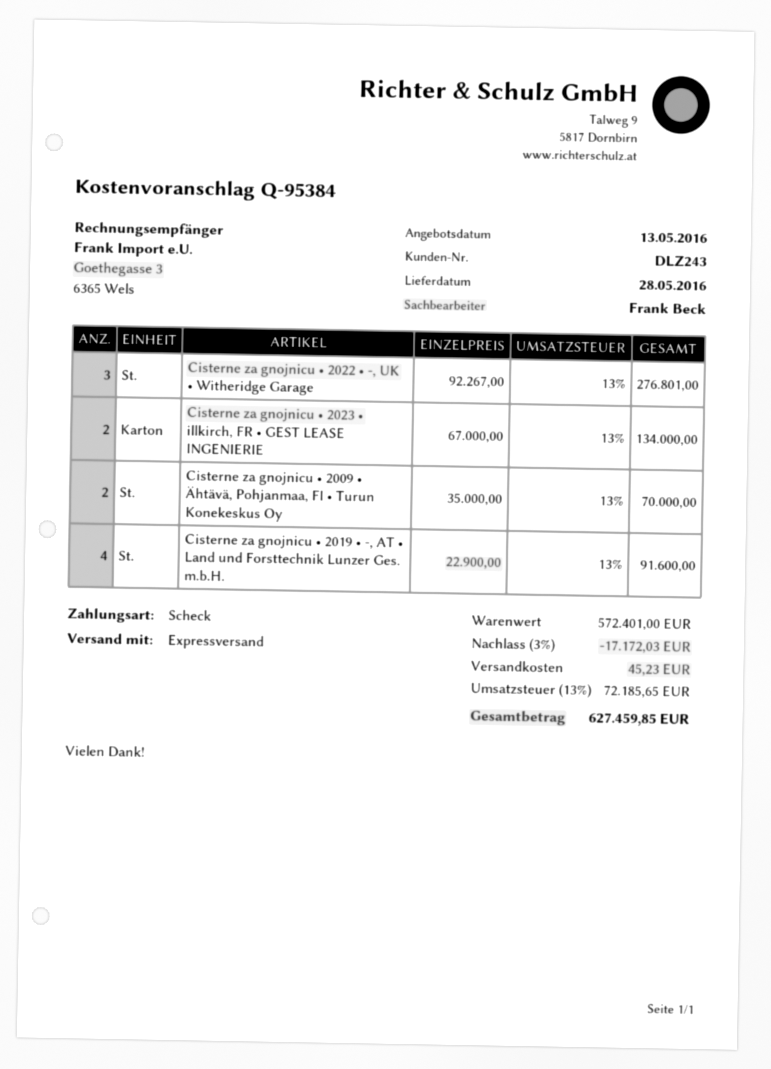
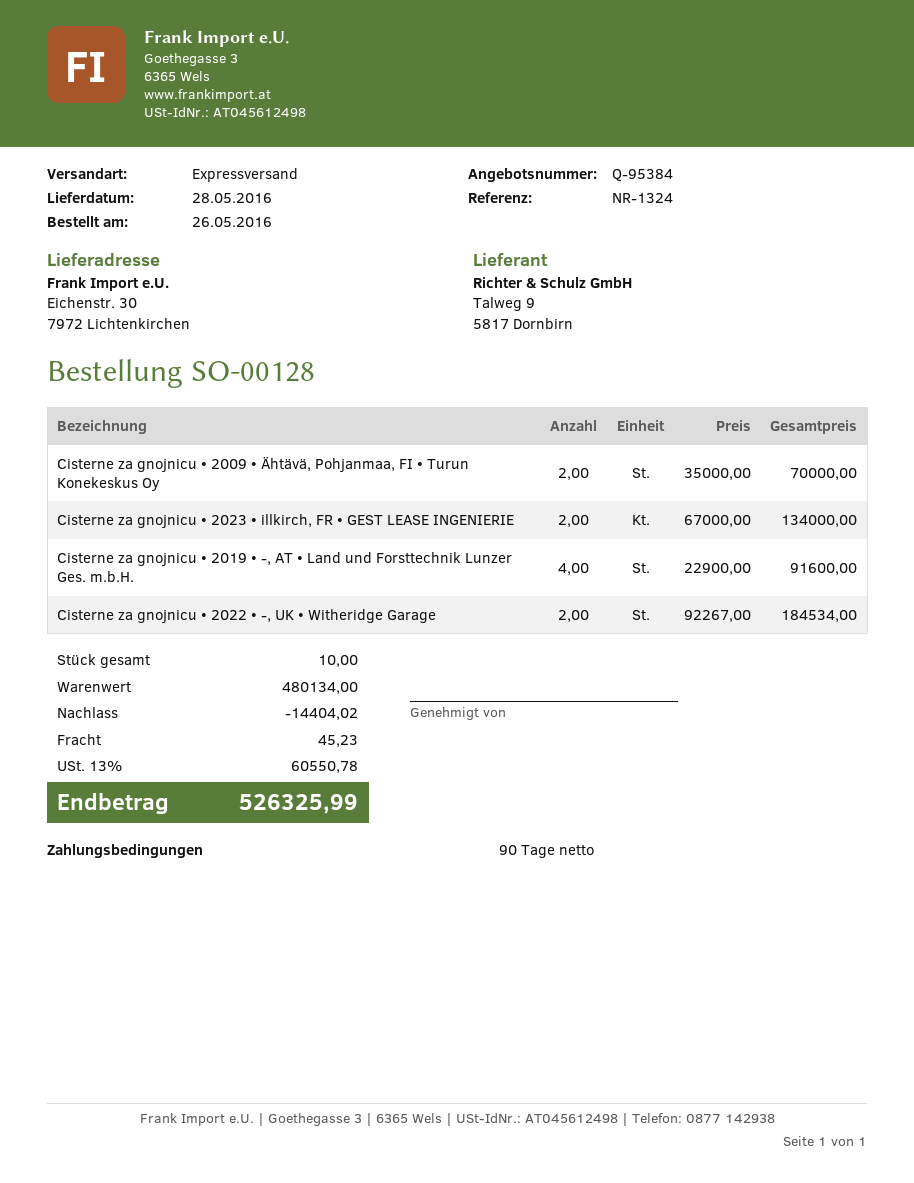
Cisterne za gnojnicu • 2022 • -, UK • Witheridge Garage: 3 x 92267.00 = 276801.00 -> 2 x 92267.00 = 184534.00
subtotal: 572401.00 -> 480134.00
discount: 17172.03 -> 14404.02
tax: 13% = 72185.65 -> 13% = 60550.78
total: 627459.85 -> 526325.99

